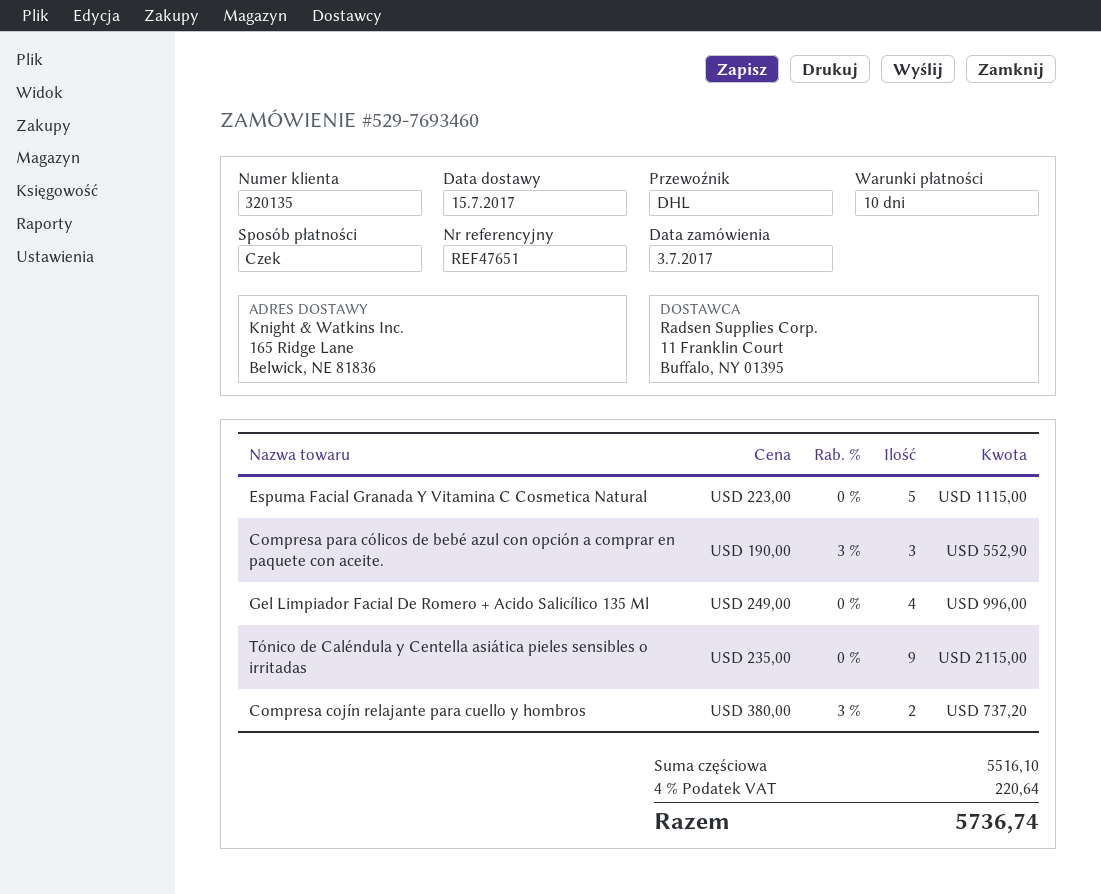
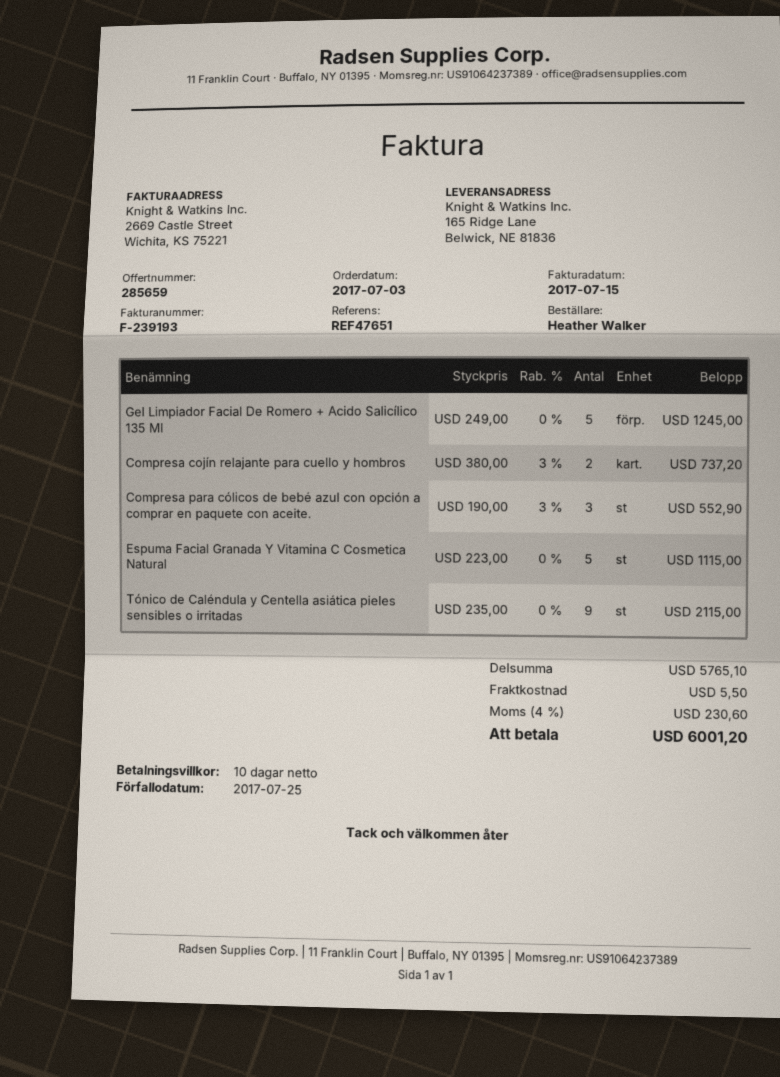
Gel Limpiador Facial De Romero + Acido Salicílico 135 Ml: 4 x 249.00 = 996.00 -> 5 x 249.00 = 1245.00
subtotal: 5516.10 -> 5765.10
shipping: none -> 5.50
tax: 4% = 220.64 -> 4% = 230.60
total: 5736.74 -> 6001.20

